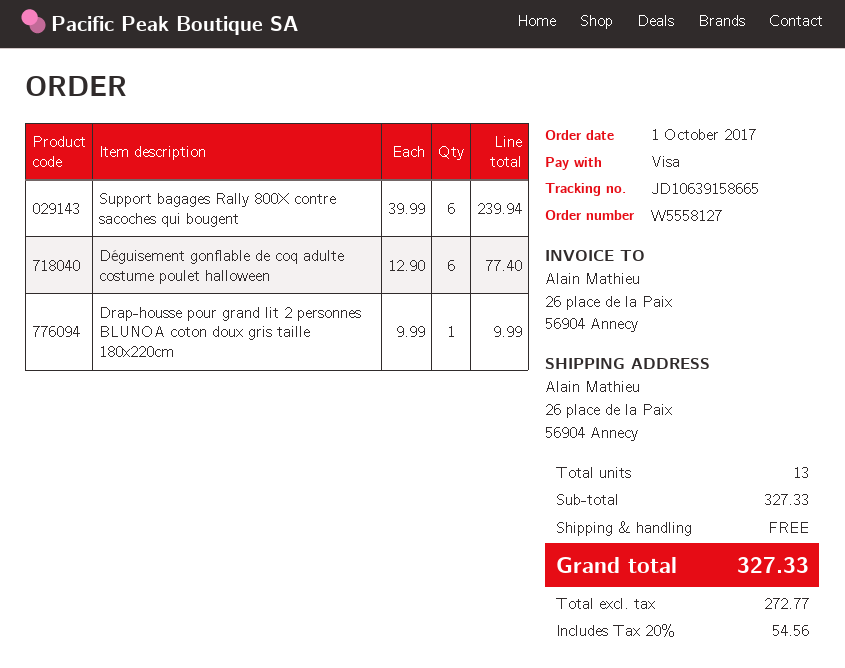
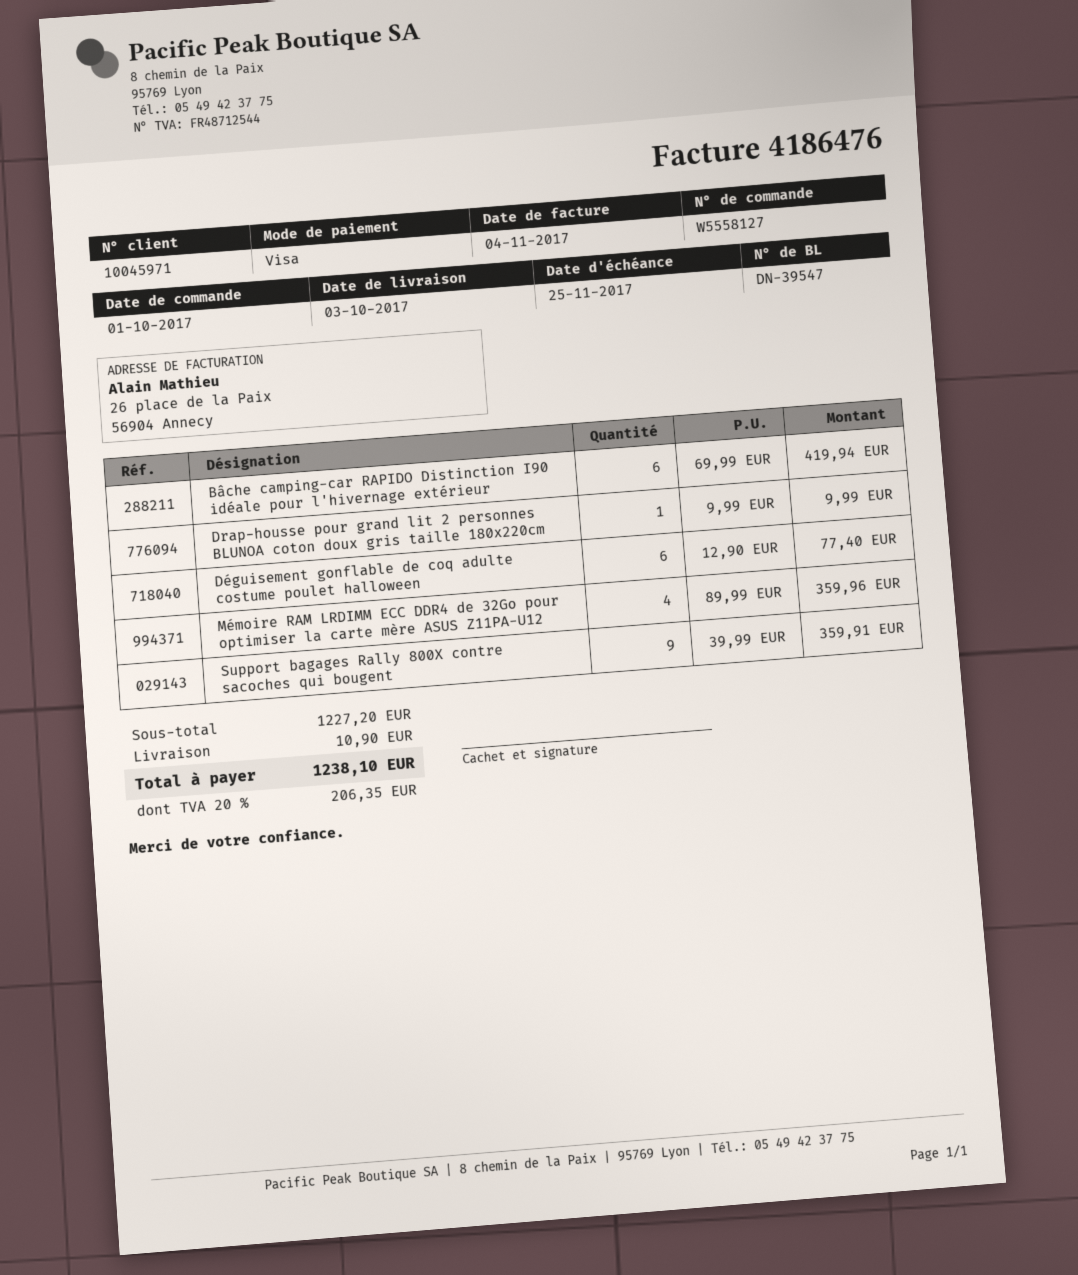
Support bagages Rally 800X contre sacoches qui bougent: 6 x 39.99 = 239.94 -> 9 x 39.99 = 359.91
Bâche camping-car RAPIDO Distinction I90 idéale pour l'hivernage extérieur: none -> 6 x 69.99 = 419.94
Mémoire RAM LRDIMM ECC DDR4 de 32Go pour optimiser la carte mère ASUS Z11PA-U12: none -> 4 x 89.99 = 359.96
subtotal: 327.33 -> 1227.20
shipping: 0.00 -> 10.90
tax: 20% = 54.56 -> 20% = 206.35
total: 327.33 -> 1238.10

